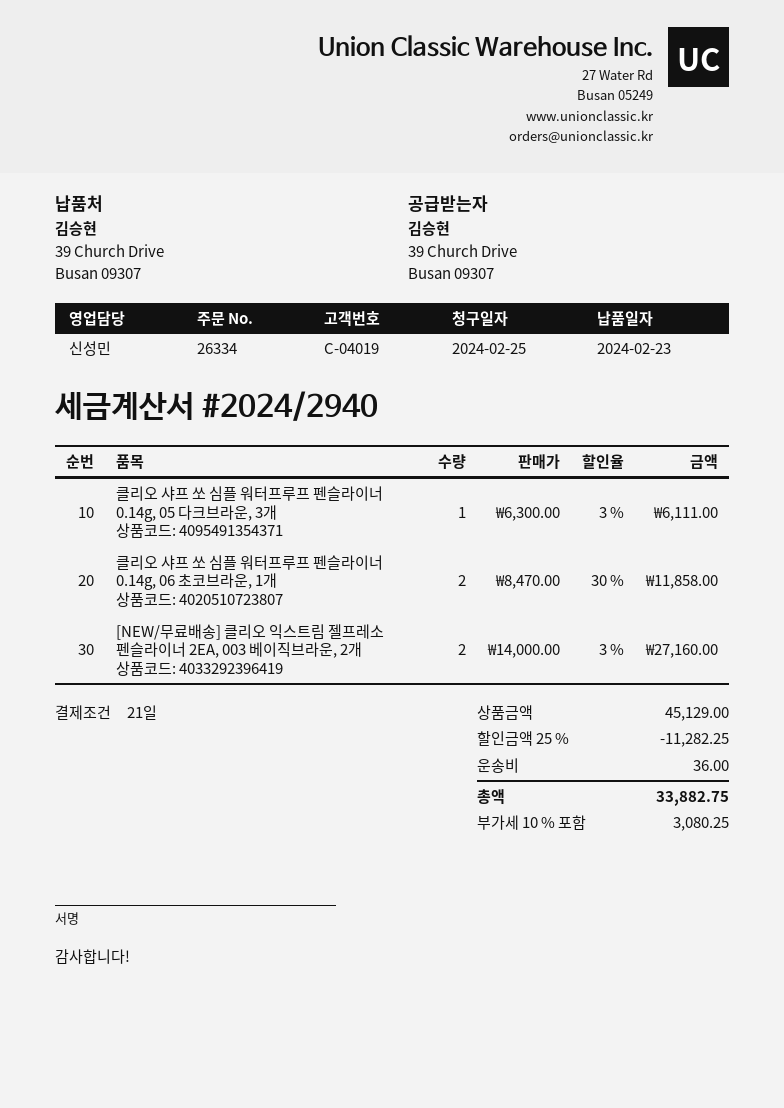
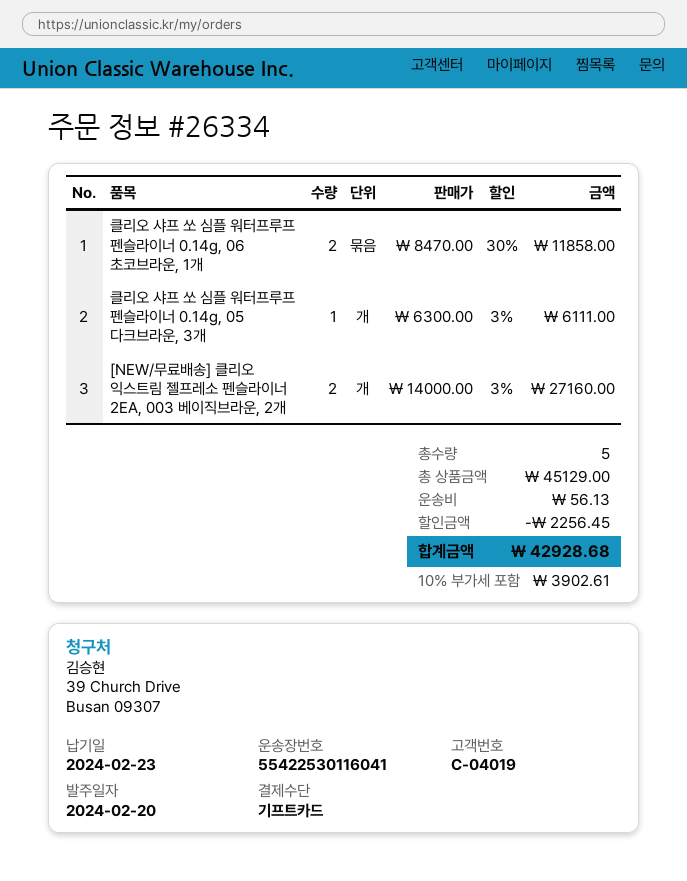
discount: 11282.25 -> 2256.45
shipping: 36.00 -> 56.13
tax: 10% = 3080.25 -> 10% = 3902.61
total: 33882.75 -> 42928.68

